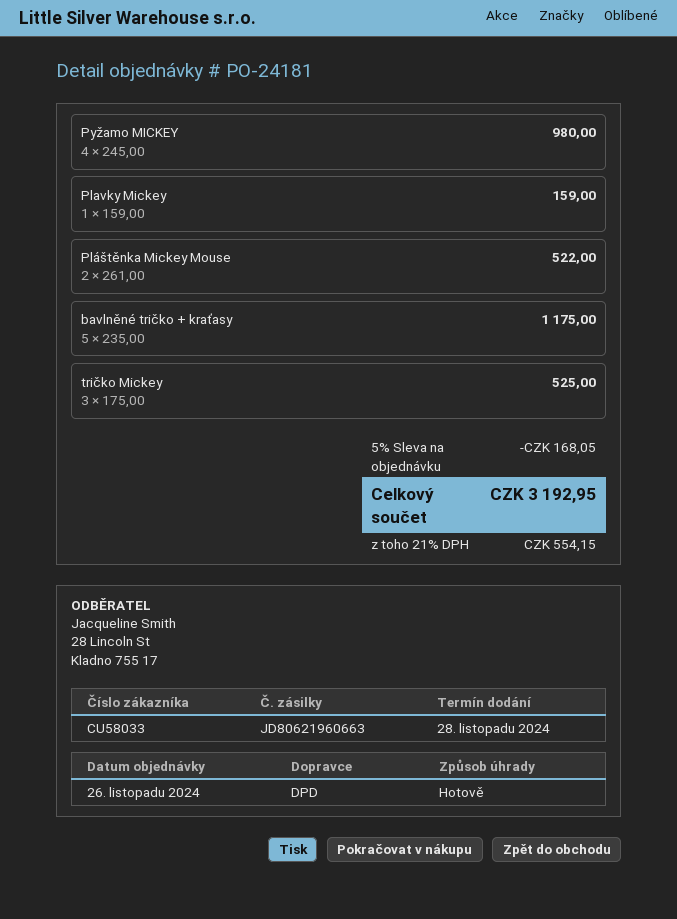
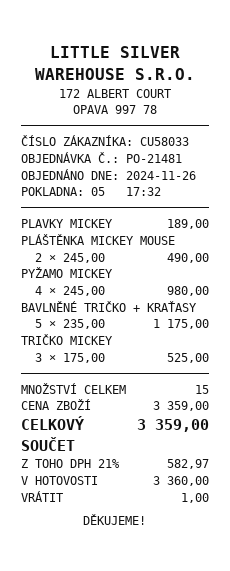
order number: PO-24181 -> PO-21481
Plavky Mickey: 1 x 159.00 = 159.00 -> 1 x 189.00 = 189.00
Pláštěnka Mickey Mouse: 2 x 261.00 = 522.00 -> 2 x 245.00 = 490.00
discount: 5% = 168.05 -> none
tax: 21% = 554.15 -> 21% = 582.97
total: 3192.95 -> 3359.00

